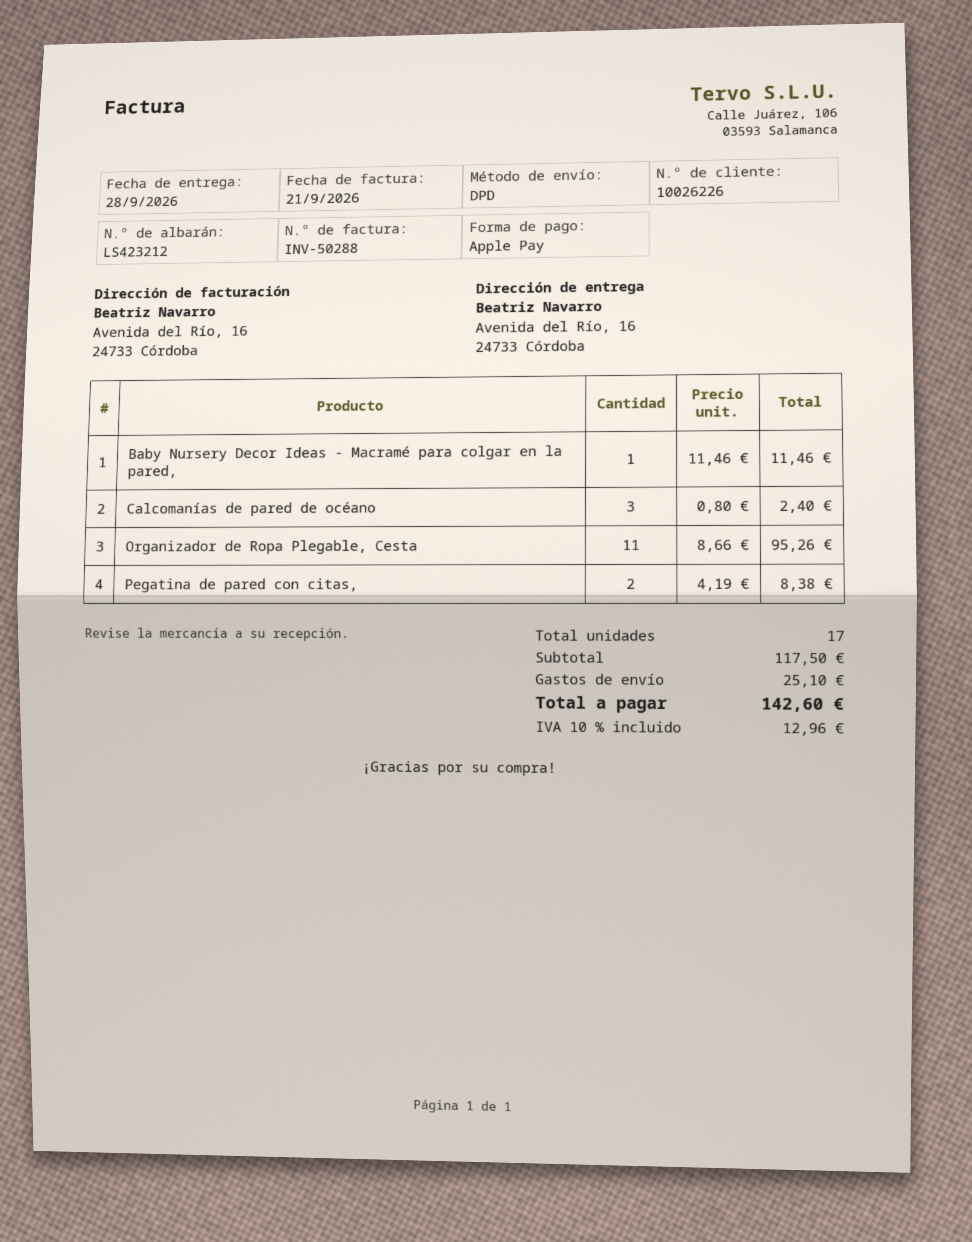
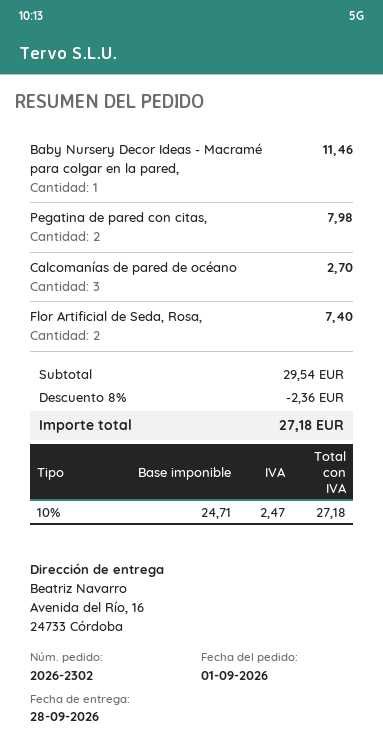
Calcomanías de pared de océano: 3 for 2.40 -> 3 for 2.70
Organizador de Ropa Plegable, Cesta: 11 for 95.26 -> none
Pegatina de pared con citas,: 2 for 8.38 -> 2 for 7.98
Flor Artificial de Seda, Rosa,: none -> 2 for 7.40
subtotal: 117.50 -> 29.54
discount: none -> 8% = 2.36
shipping: 25.10 -> none
tax: 10% = 12.96 -> 10% = 2.47
total: 142.60 -> 27.18

